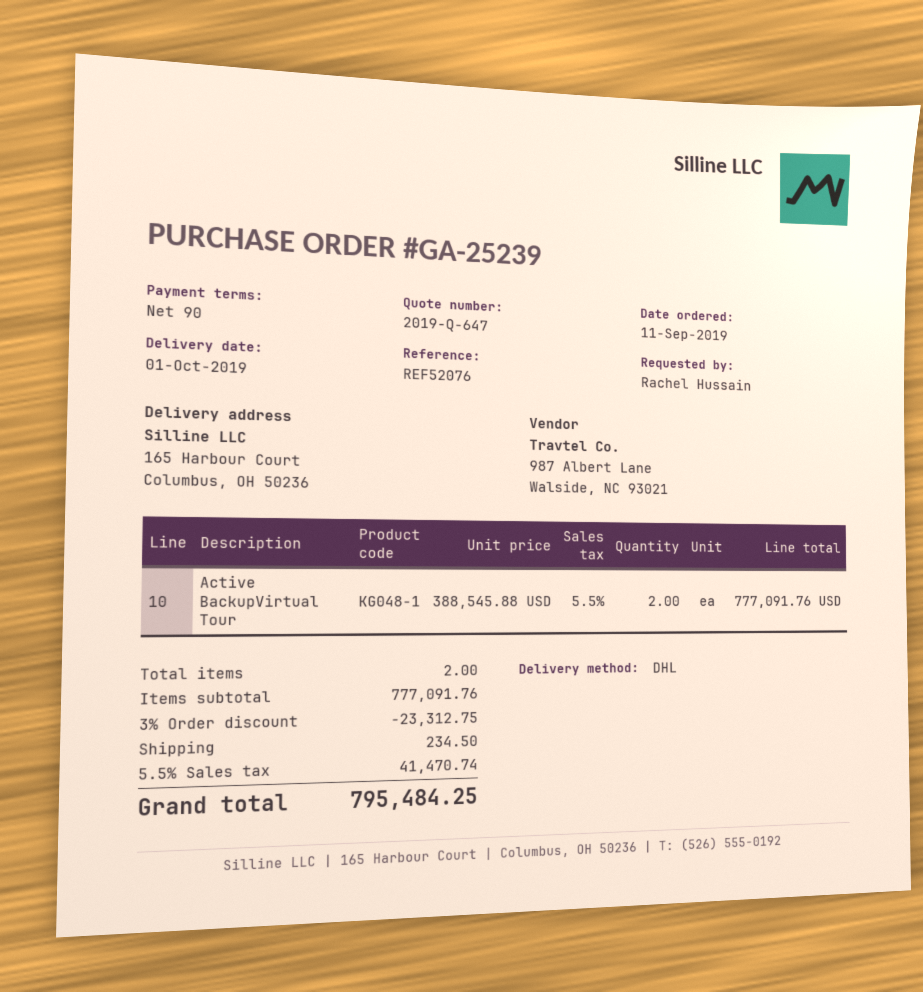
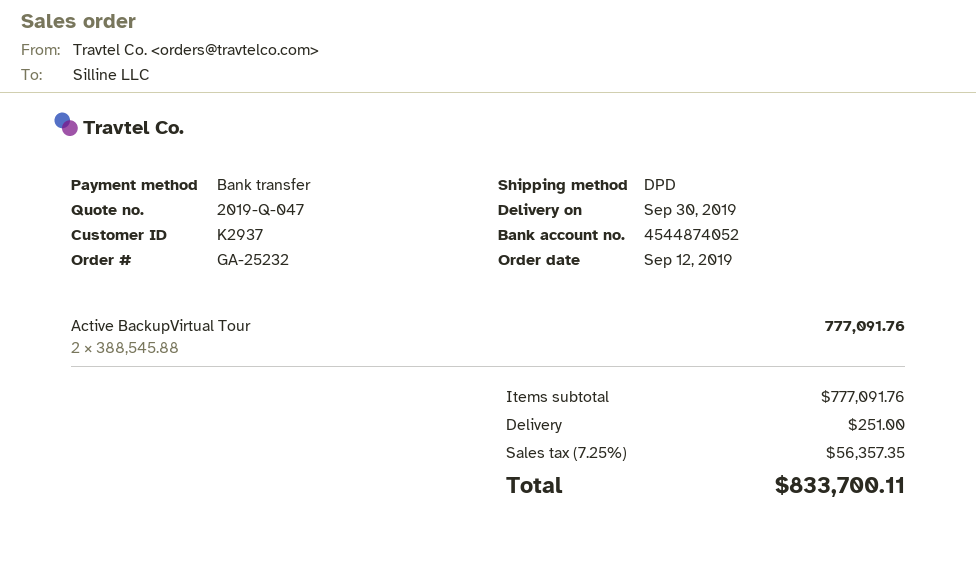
quote number: 2019-Q-647 -> 2019-Q-047
order number: GA-25239 -> GA-25232
order date: 2019-09-11 -> 2019-09-12
delivery date: 2019-10-01 -> 2019-09-30
shipping method: DHL -> DPD
discount: 3% = 23312.75 -> none
shipping: 234.50 -> 251.00
tax: 5.5% = 41470.74 -> 7.25% = 56357.35
total: 795484.25 -> 833700.11

